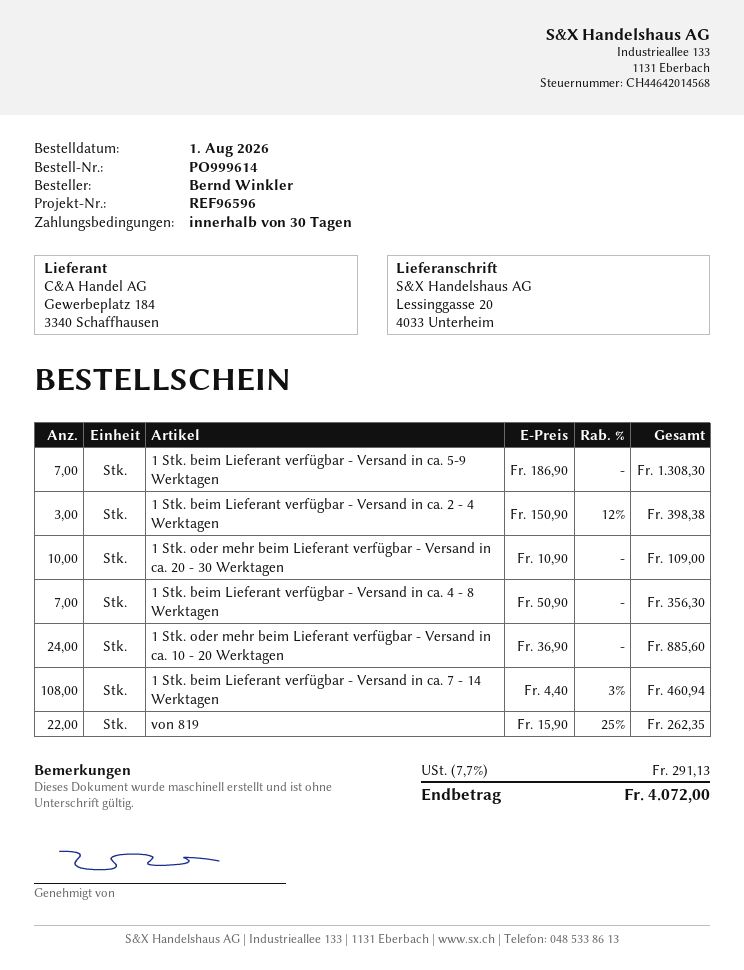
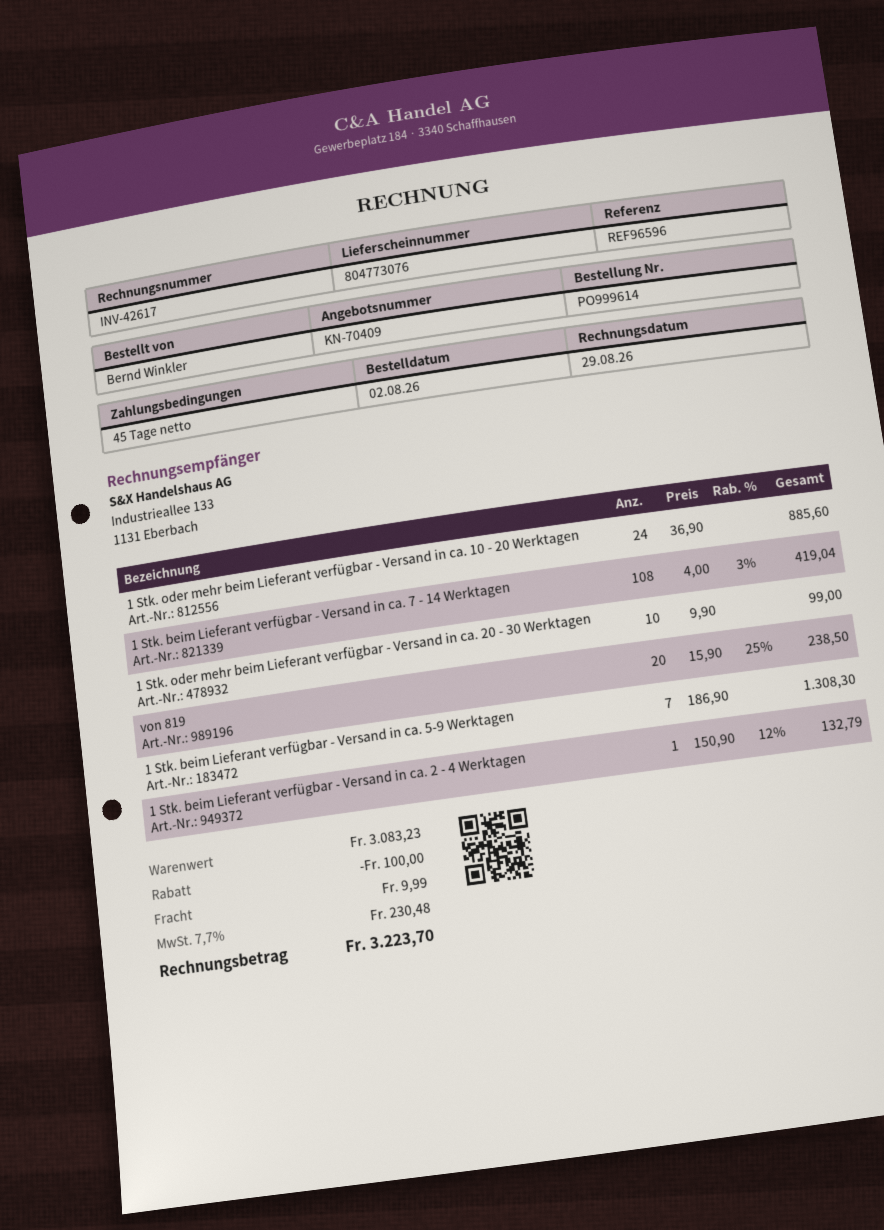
order date: 2026-08-01 -> 2026-08-02
payment terms: 30 days -> 45 days
1 Stk. beim Lieferant verfügbar - Versand in ca. 2 - 4 Werktagen: 3 x 150.90 - 12% = 398.38 -> 1 x 150.90 - 12% = 132.79
1 Stk. oder mehr beim Lieferant verfügbar - Versand in ca. 20 - 30 Werktagen: 10 x 10.90 = 109.00 -> 10 x 9.90 = 99.00
1 Stk. beim Lieferant verfügbar - Versand in ca. 4 - 8 Werktagen: 7 x 50.90 = 356.30 -> none
1 Stk. beim Lieferant verfügbar - Versand in ca. 7 - 14 Werktagen: 108 x 4.40 - 3% = 460.94 -> 108 x 4.00 - 3% = 419.04
von 819: 22 x 15.90 - 25% = 262.35 -> 20 x 15.90 - 25% = 238.50
discount: none -> 100.00
shipping: none -> 9.99
tax: 7.7% = 291.13 -> 7.7% = 230.48
total: 4072.00 -> 3223.70

